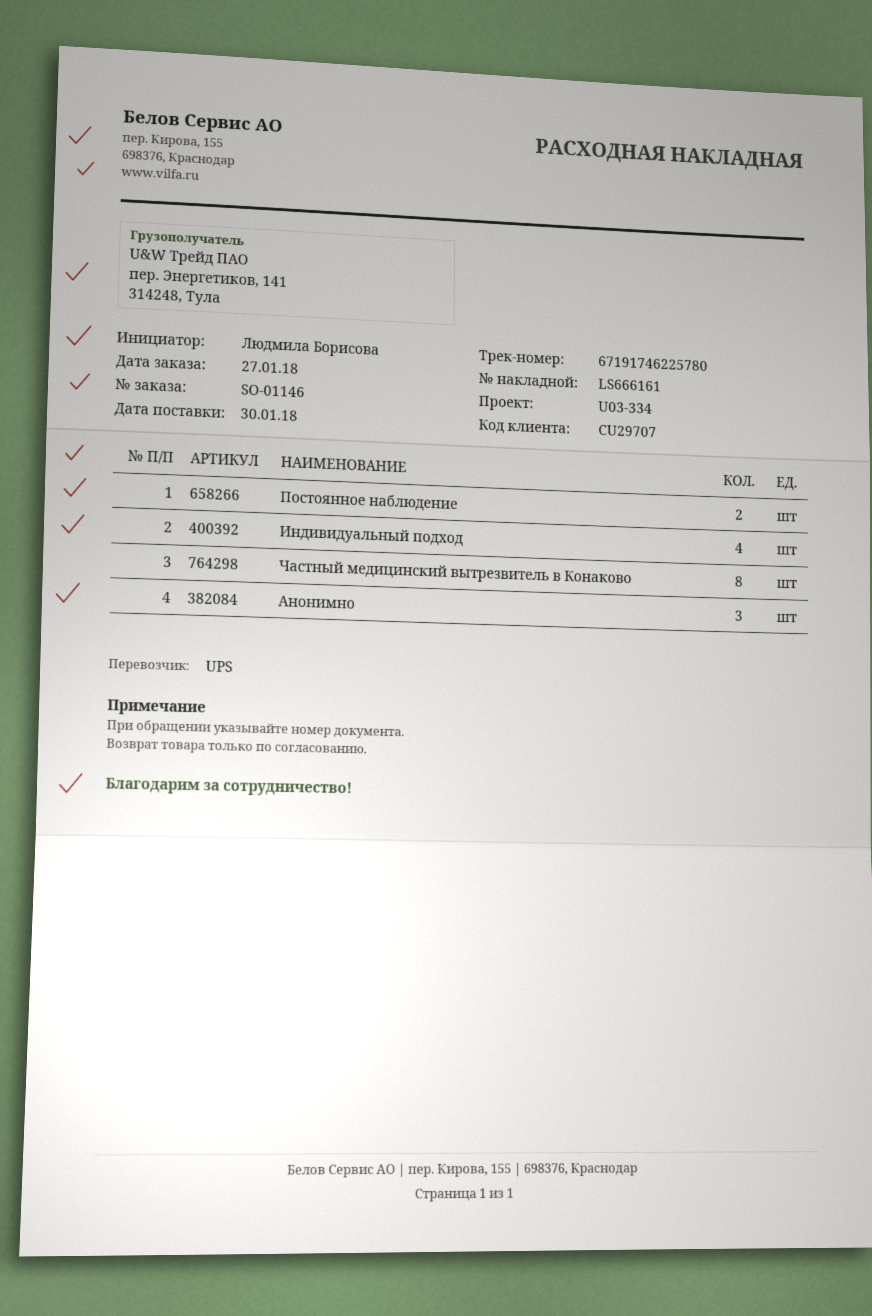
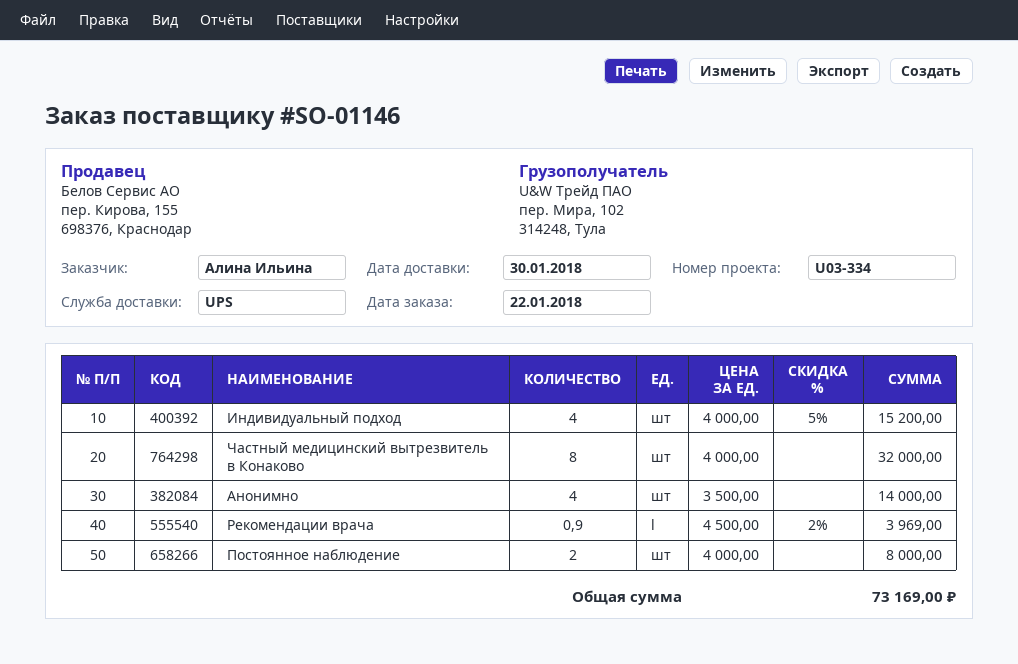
order date: 2018-01-27 -> 2018-01-22
ordered by: Людмила Борисова -> Алина Ильина
ship to: пер. Энергетиков, 141, 314248, Тула -> пер. Мира, 102, 314248, Тула
Анонимно: 3 -> 4
Рекомендации врача: none -> 0.9

